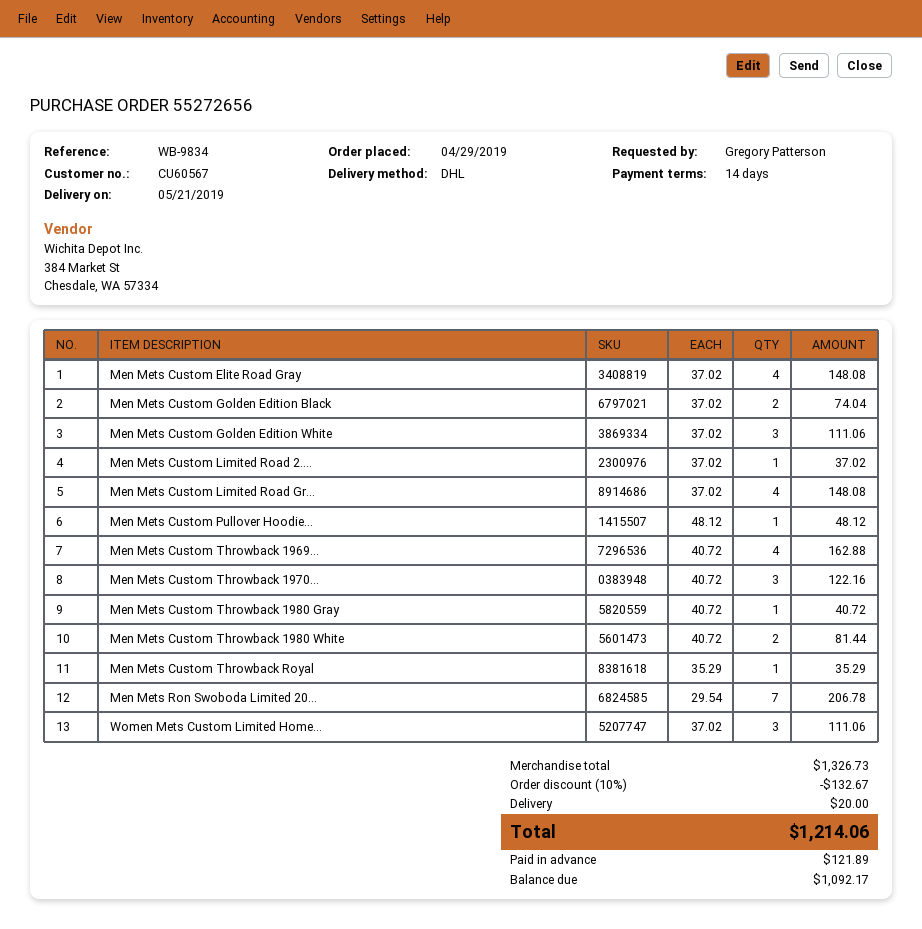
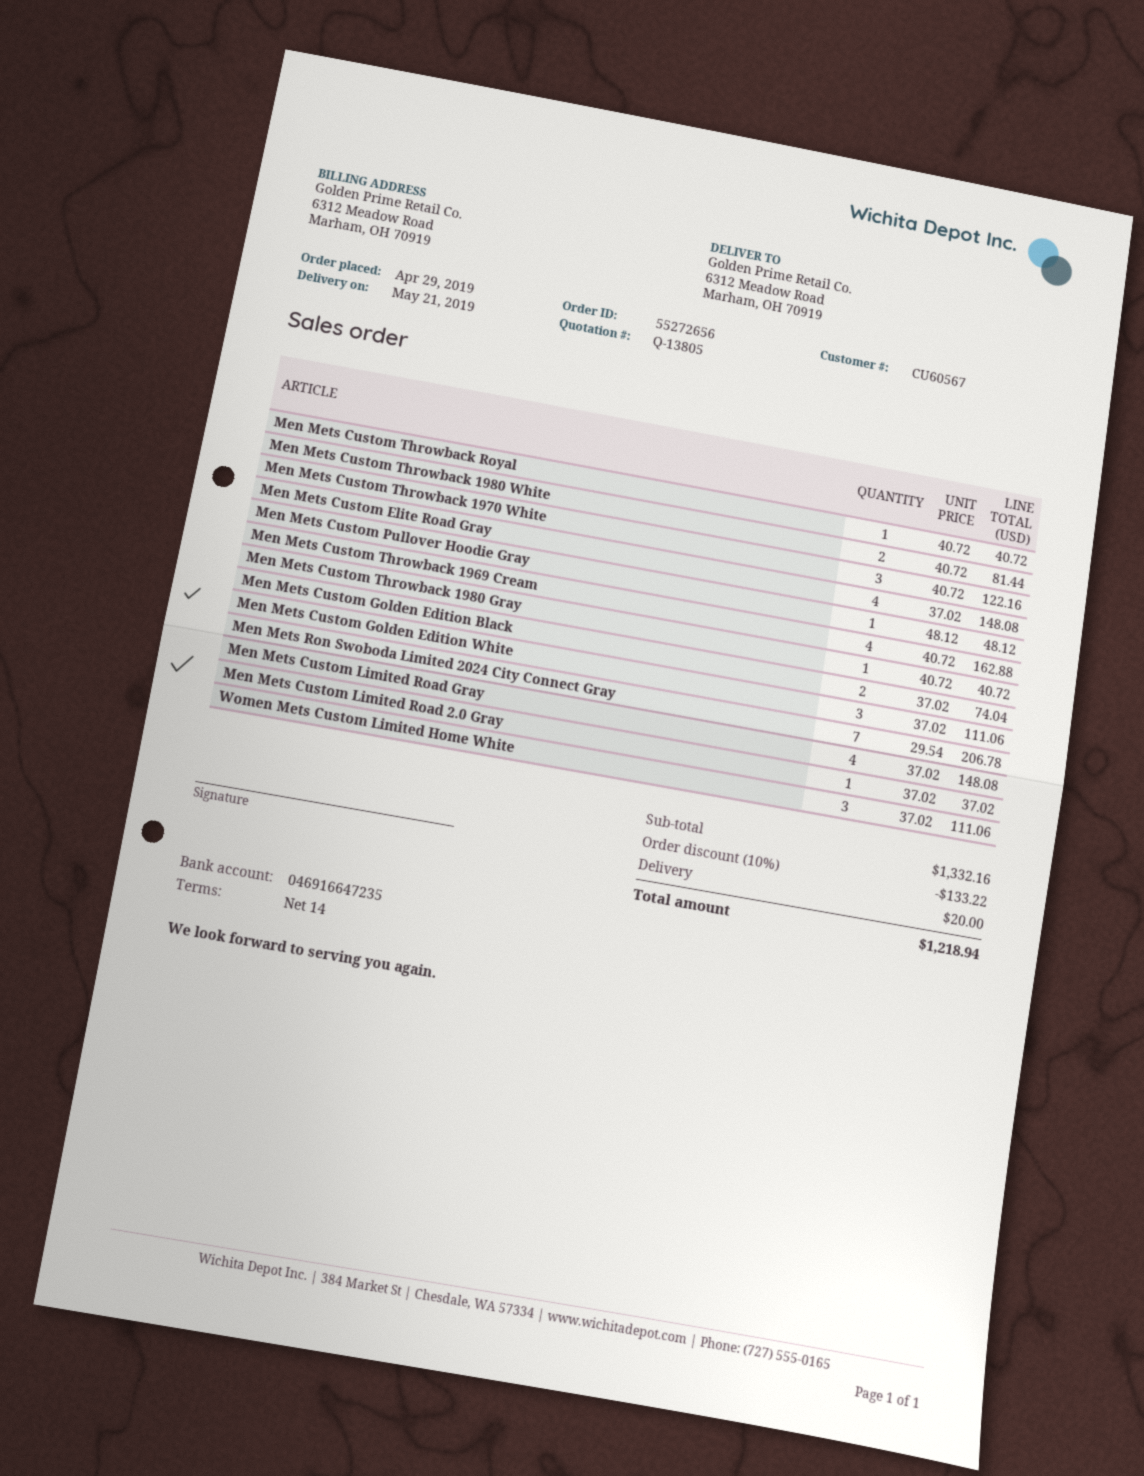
Men Mets Custom Throwback Royal: 1 x 35.29 = 35.29 -> 1 x 40.72 = 40.72
subtotal: 1326.73 -> 1332.16
discount: 10% = 132.67 -> 10% = 133.22
total: 1214.06 -> 1218.94

